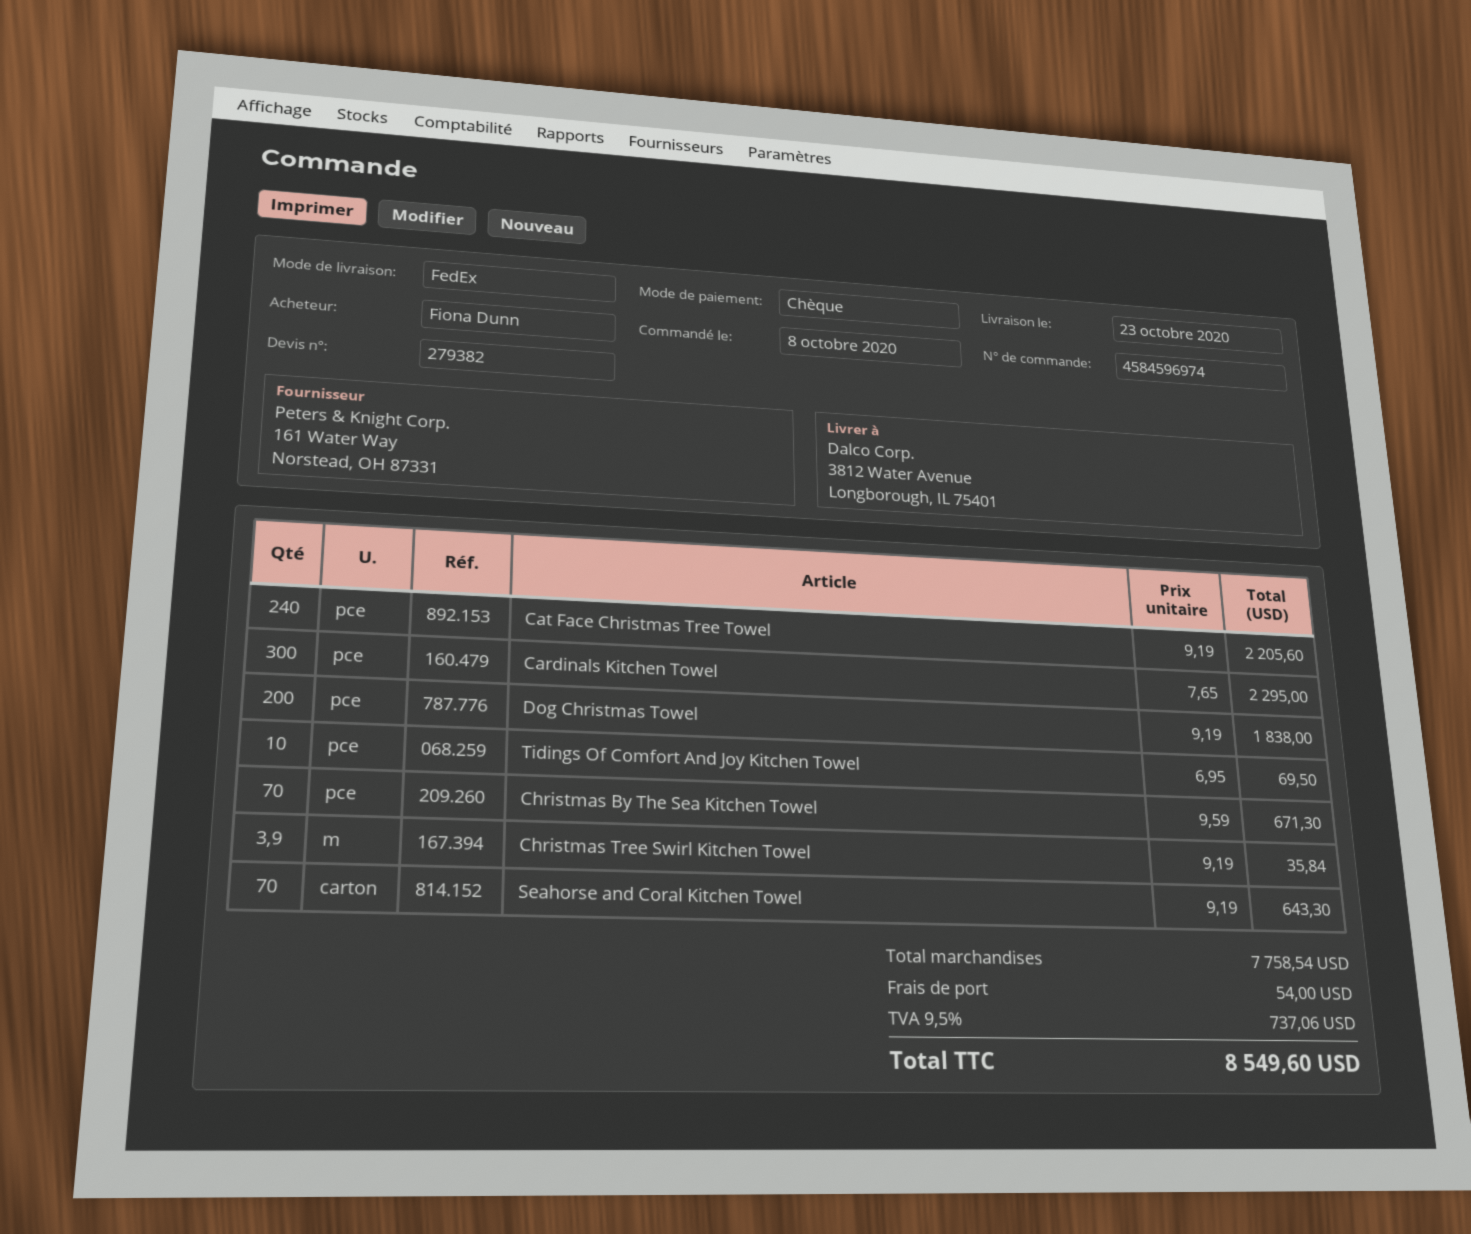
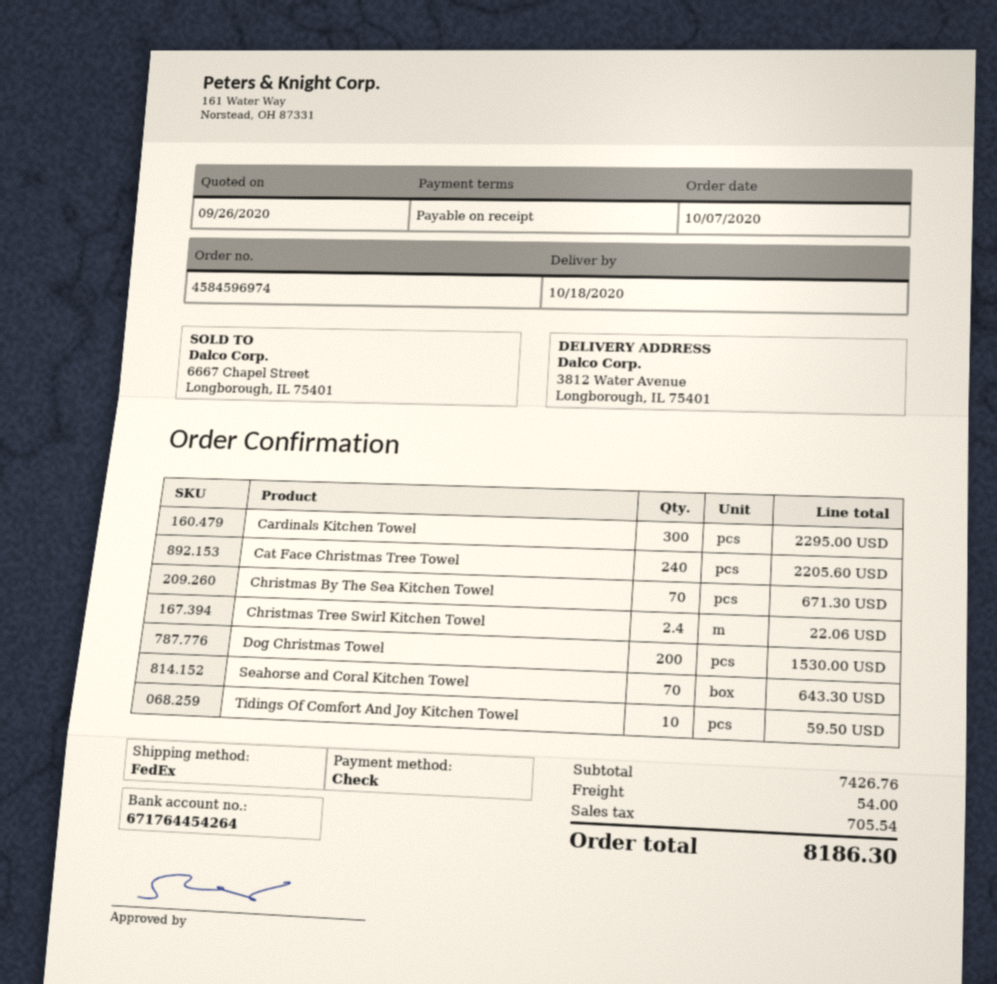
order date: 2020-10-08 -> 2020-10-07
delivery date: 2020-10-23 -> 2020-10-18
Dog Christmas Towel: 200 for 1838.00 -> 200 for 1530.00
Tidings Of Comfort And Joy Kitchen Towel: 10 for 69.50 -> 10 for 59.50
Christmas Tree Swirl Kitchen Towel: 3.9 for 35.84 -> 2.4 for 22.06
subtotal: 7758.54 -> 7426.76
tax: 737.06 -> 705.54
total: 8549.60 -> 8186.30

